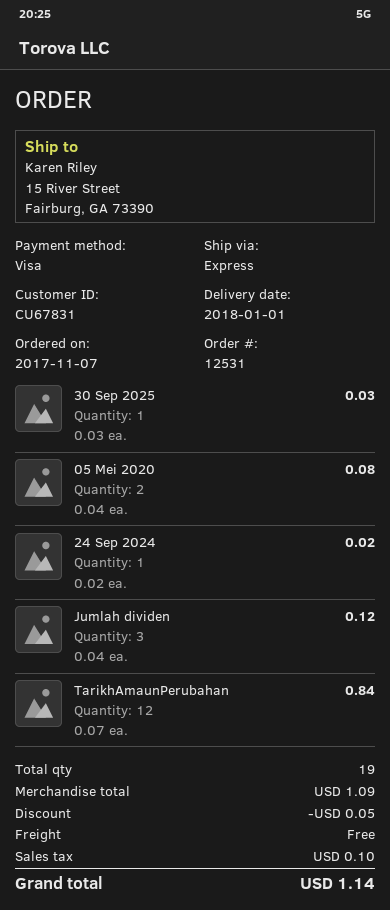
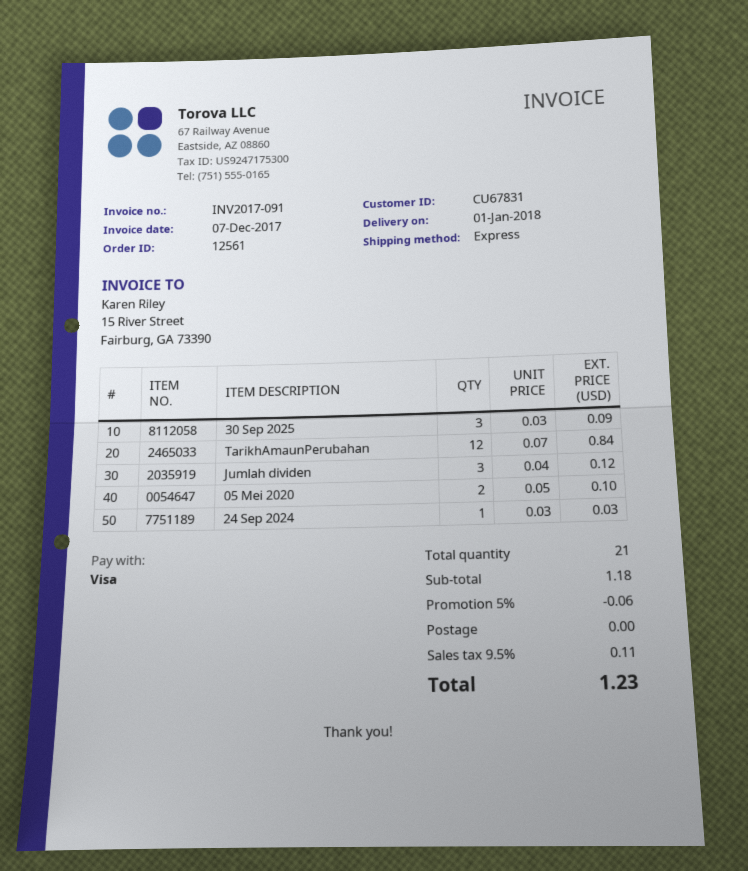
order number: 12531 -> 12561
30 Sep 2025: 1 x 0.03 = 0.03 -> 3 x 0.03 = 0.09
05 Mei 2020: 2 x 0.04 = 0.08 -> 2 x 0.05 = 0.10
24 Sep 2024: 1 x 0.02 = 0.02 -> 1 x 0.03 = 0.03
total quantity: 19 -> 21
subtotal: 1.09 -> 1.18
discount: 0.05 -> 0.06
tax: 0.10 -> 0.11
total: 1.14 -> 1.23

